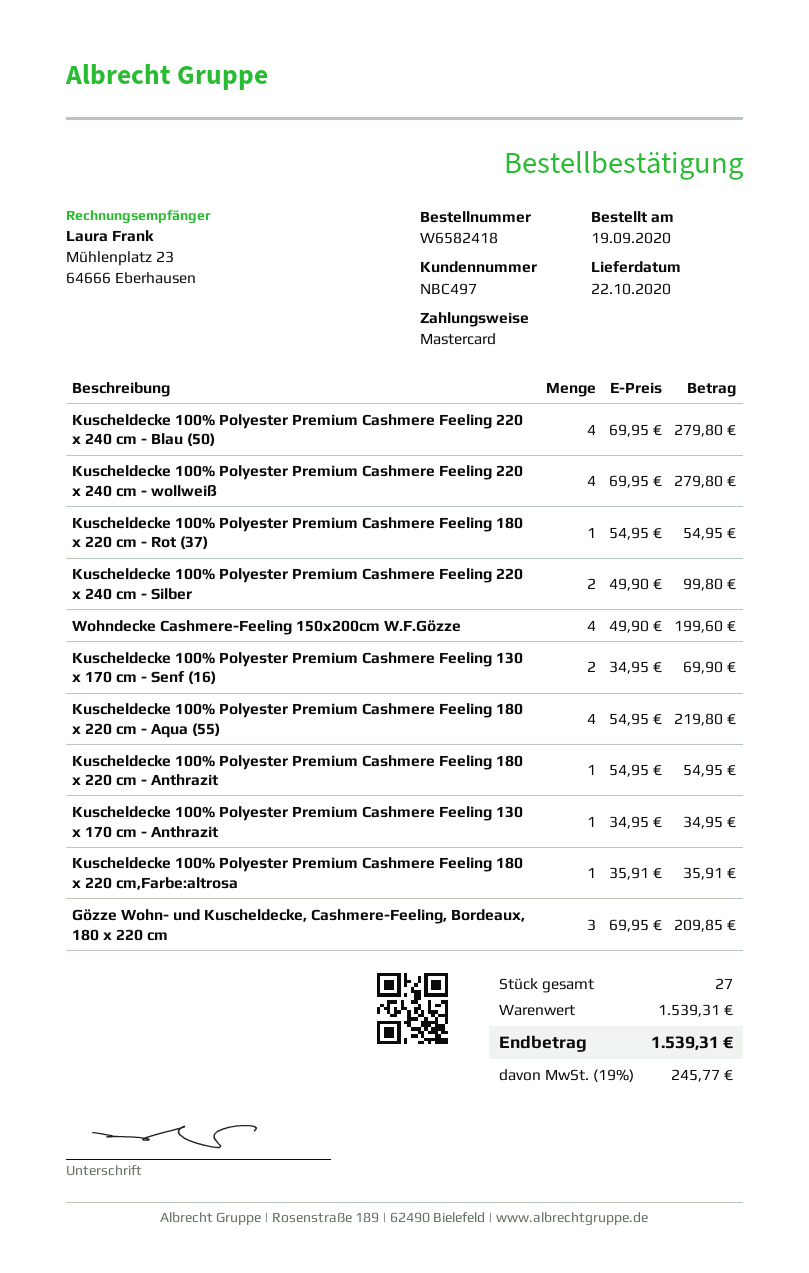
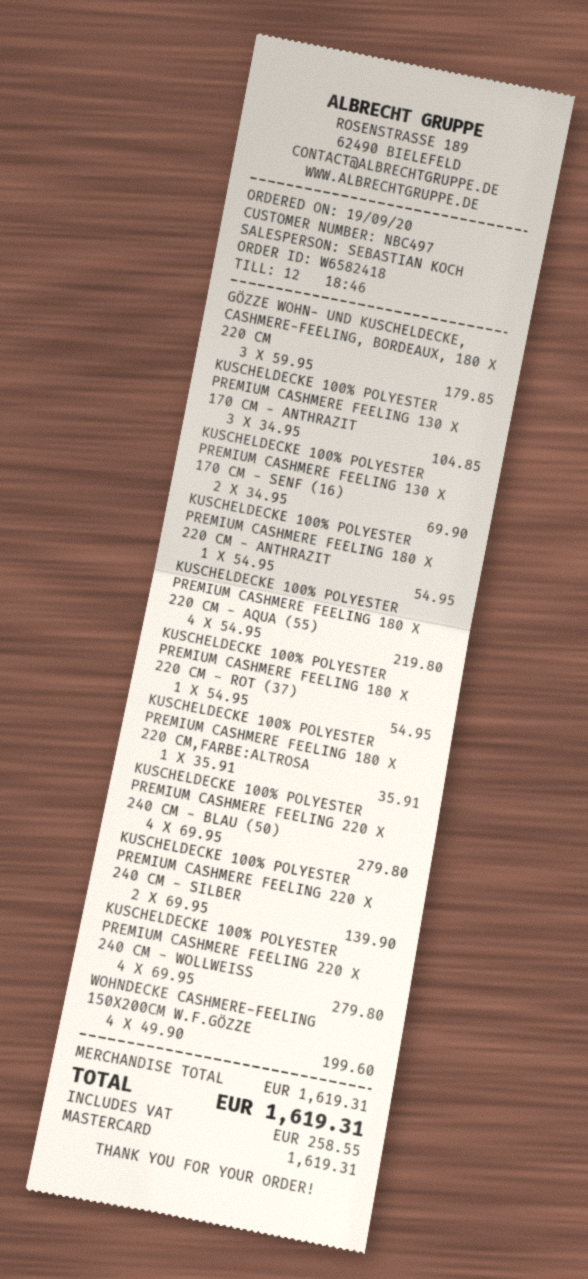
Kuscheldecke 100% Polyester Premium Cashmere Feeling 220 x 240 cm - Silber: 2 x 49.90 = 99.80 -> 2 x 69.95 = 139.90
Kuscheldecke 100% Polyester Premium Cashmere Feeling 130 x 170 cm - Anthrazit: 1 x 34.95 = 34.95 -> 3 x 34.95 = 104.85
Gözze Wohn- und Kuscheldecke, Cashmere-Feeling, Bordeaux, 180 x 220 cm: 3 x 69.95 = 209.85 -> 3 x 59.95 = 179.85
subtotal: 1539.31 -> 1619.31
tax: 245.77 -> 258.55
total: 1539.31 -> 1619.31

